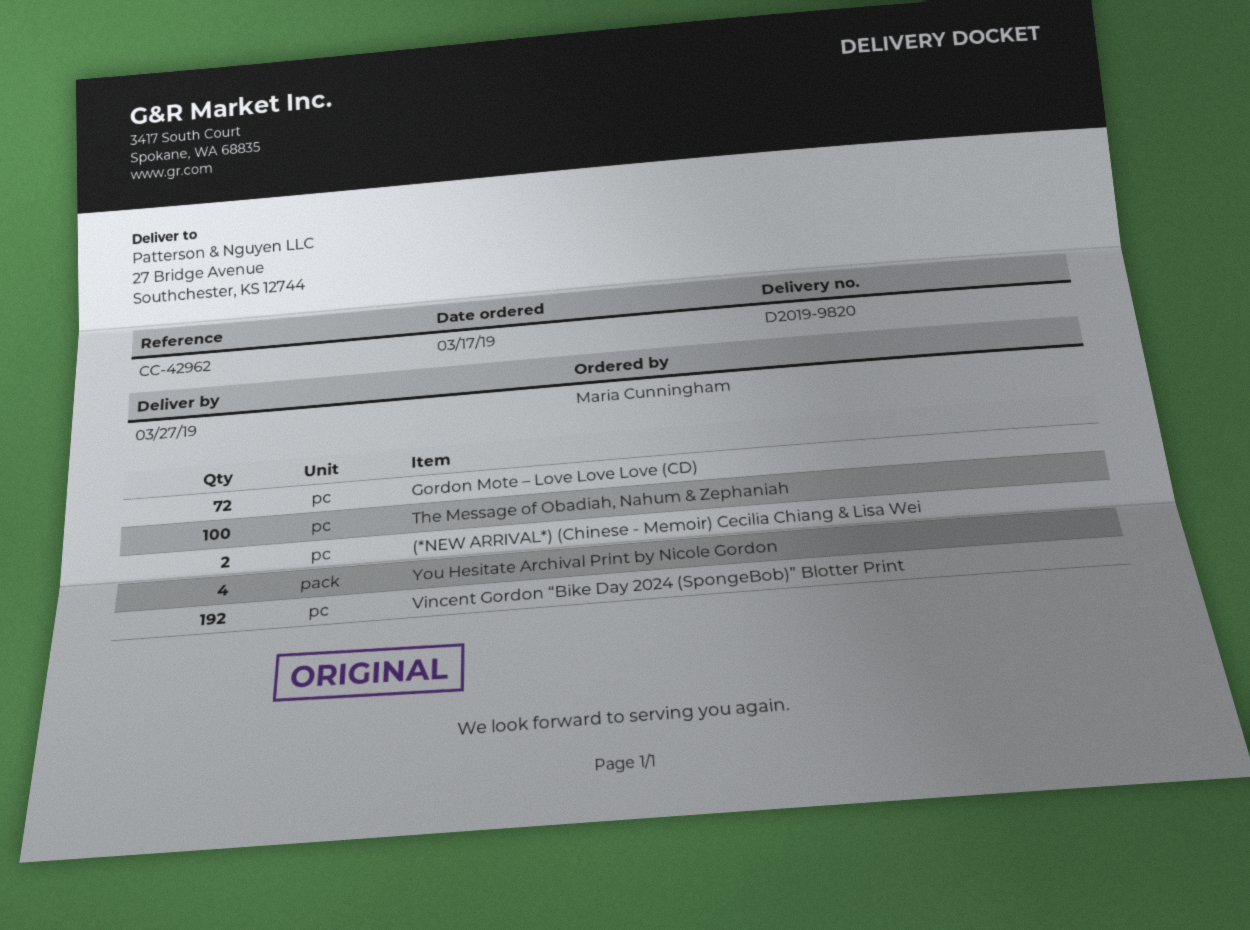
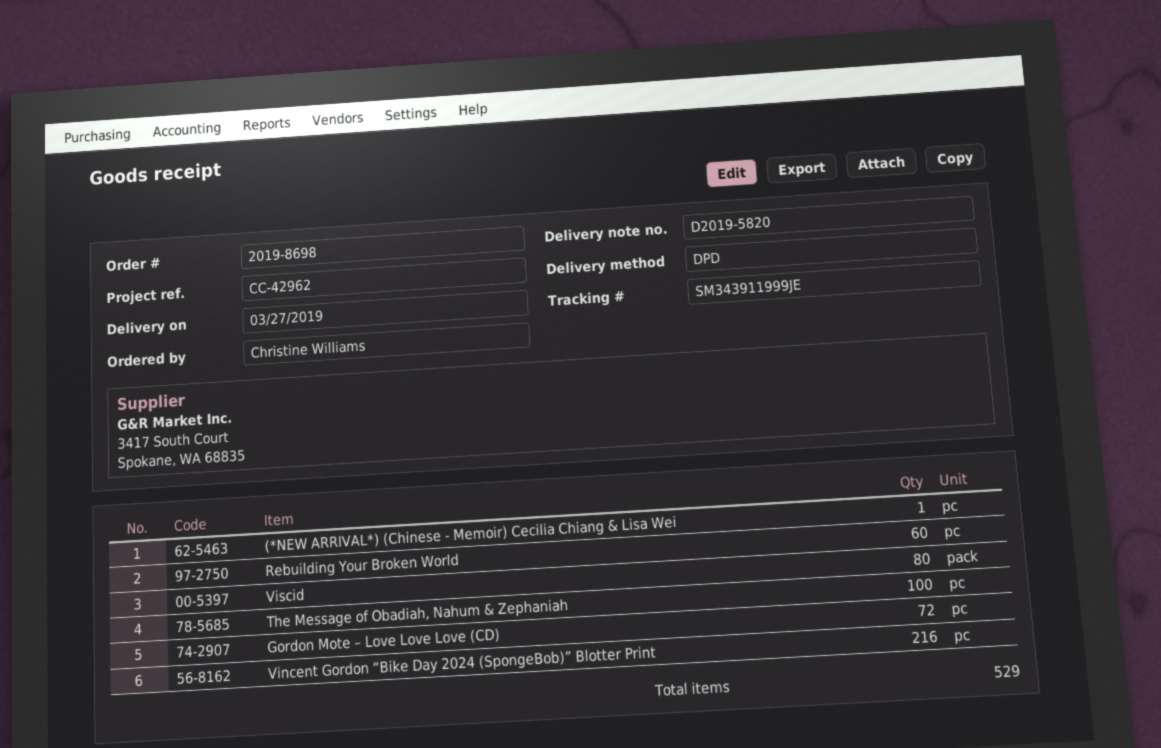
delivery note number: D2019-9820 -> D2019-5820
ordered by: Maria Cunningham -> Christine Williams
(*NEW ARRIVAL*) (Chinese - Memoir) Cecilia Chiang & Lisa Wei: 2 -> 1
You Hesitate Archival Print by Nicole Gordon: 4 -> none
Vincent Gordon “Bike Day 2024 (SpongeBob)” Blotter Print: 192 -> 216
Rebuilding Your Broken World: none -> 60
Viscid: none -> 80

